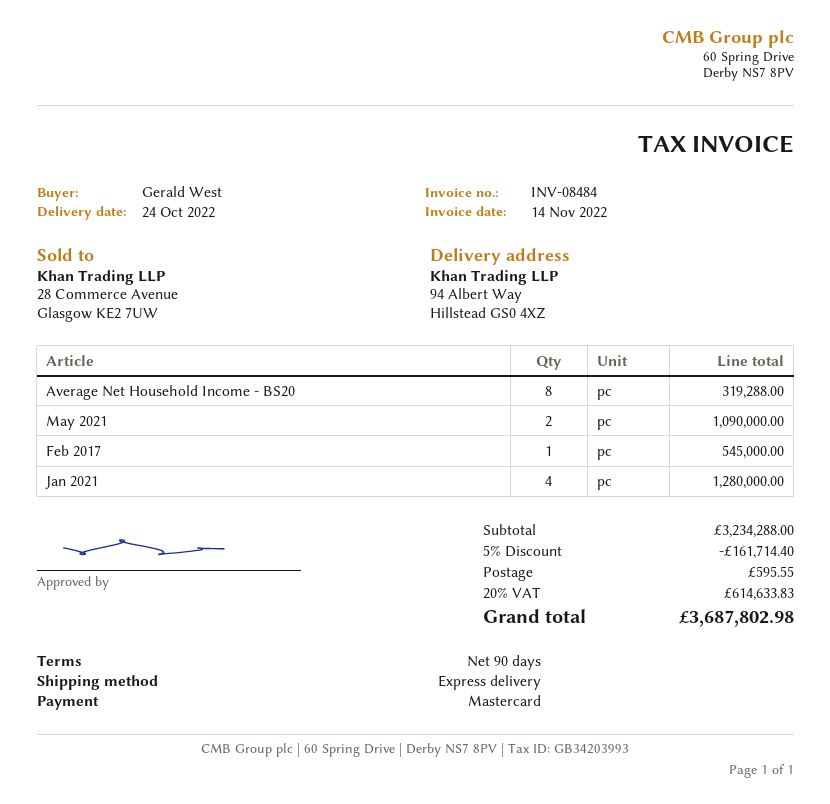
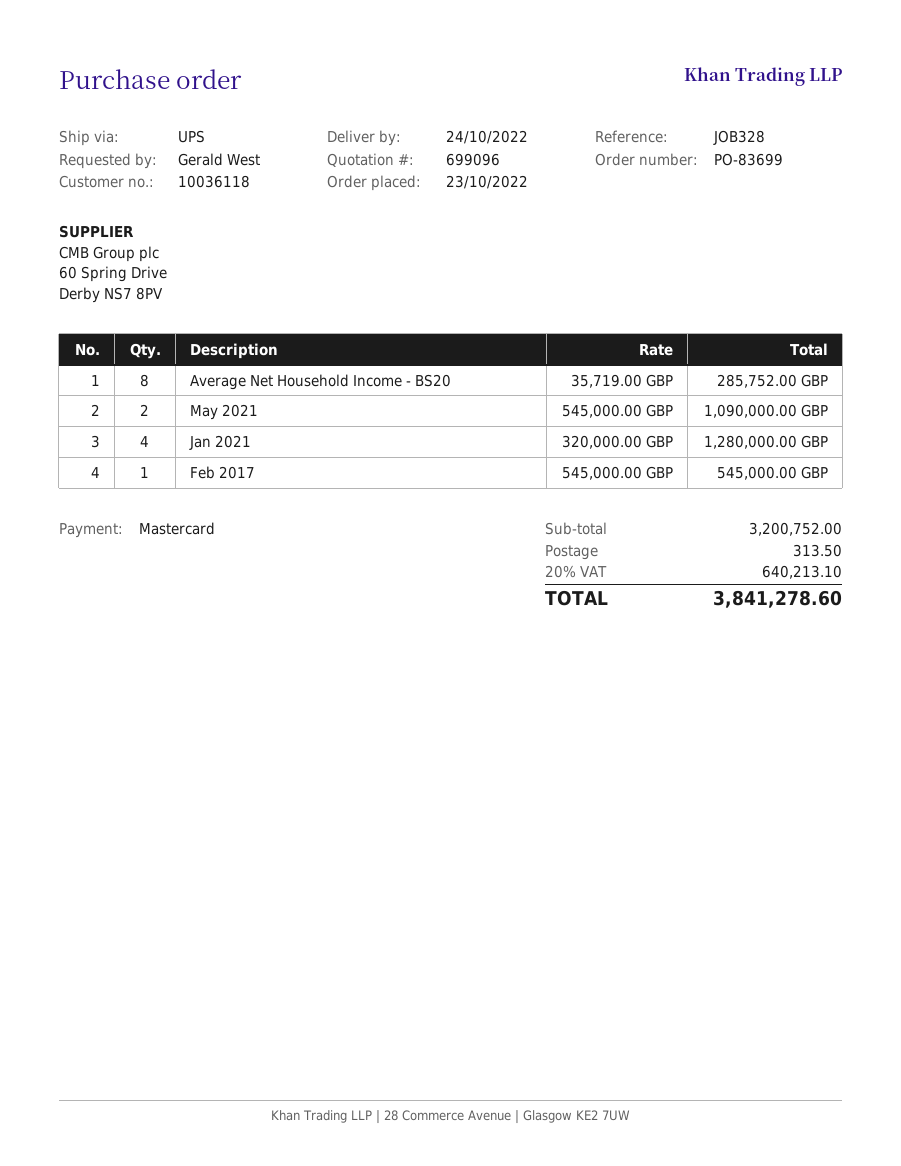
shipping method: express -> UPS
Average Net Household Income - BS20: 8 for 319288.00 -> 8 for 285752.00
subtotal: 3234288.00 -> 3200752.00
discount: 5% = 161714.40 -> none
shipping: 595.55 -> 313.50
tax: 20% = 614633.83 -> 20% = 640213.10
total: 3687802.98 -> 3841278.60

